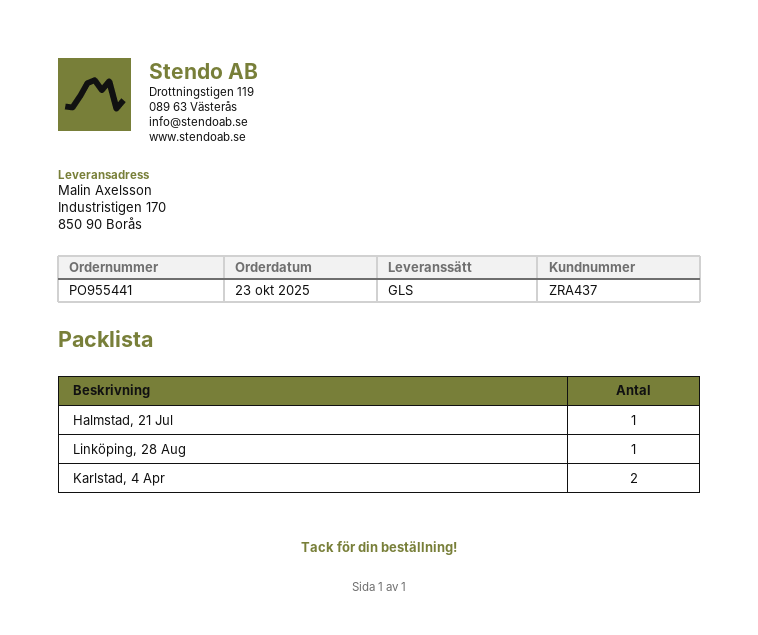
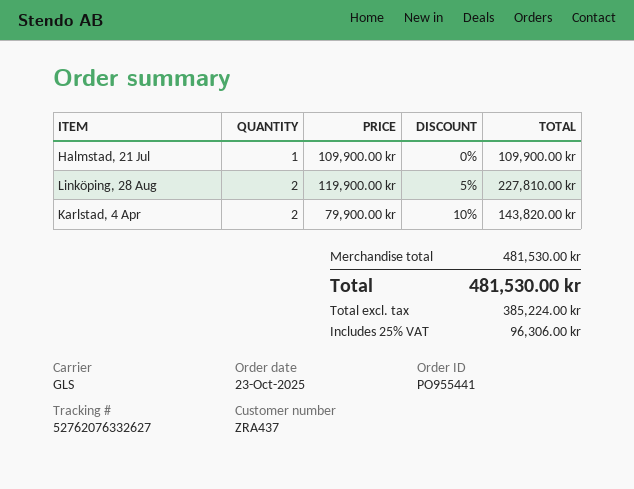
Linköping, 28 Aug: 1 -> 2

